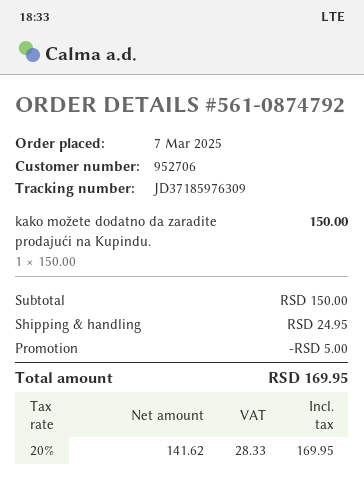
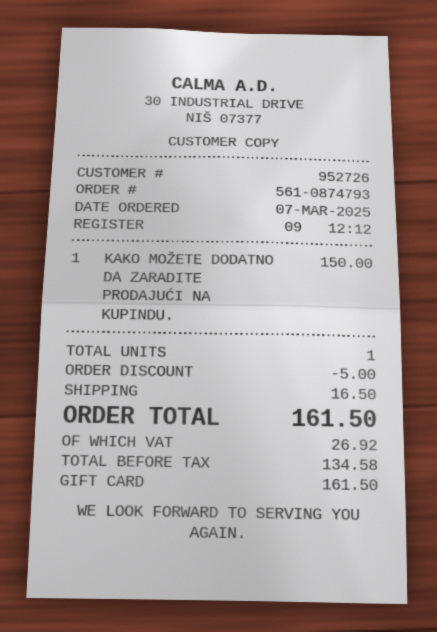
order number: 561-0874792 -> 561-0874793
customer number: 952706 -> 952726
shipping: 24.95 -> 16.50
net: 141.62 -> 134.58
tax: 28.33 -> 26.92
total: 169.95 -> 161.50

